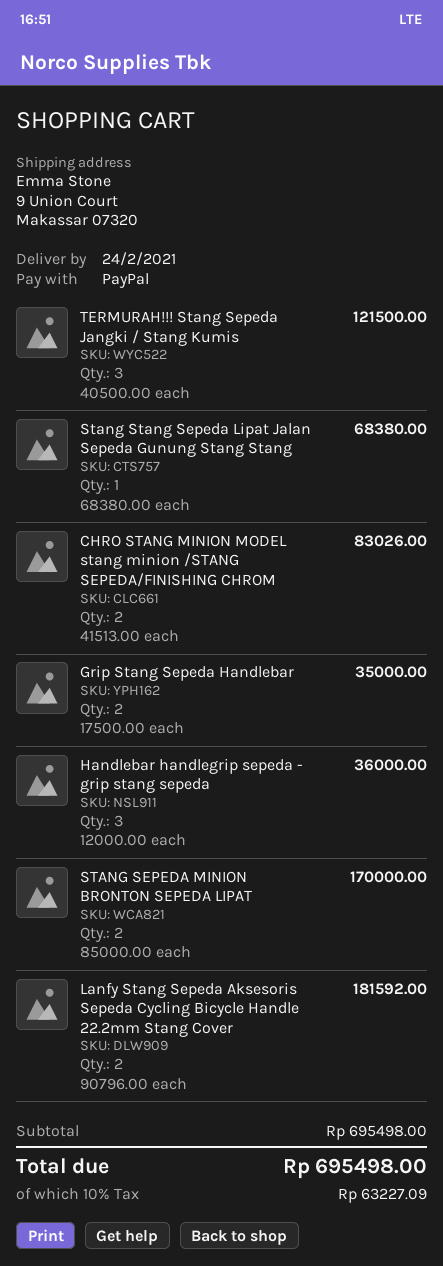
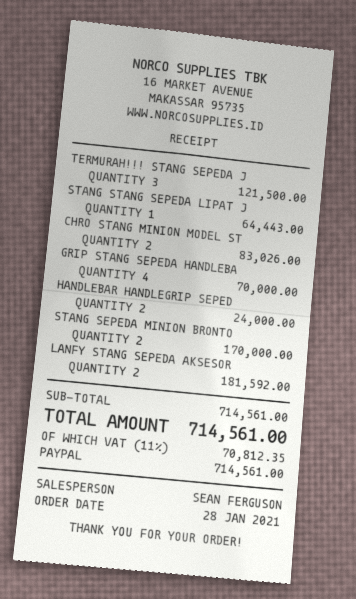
Stang Stang Sepeda Lipat Jalan Sepeda Gunung Stang Stang: 1 for 68380.00 -> 1 for 64443.00
Grip Stang Sepeda Handlebar: 2 for 35000.00 -> 4 for 70000.00
Handlebar handlegrip sepeda - grip stang sepeda: 3 for 36000.00 -> 2 for 24000.00
subtotal: 695498.00 -> 714561.00
tax: 10% = 63227.09 -> 11% = 70812.35
total: 695498.00 -> 714561.00

